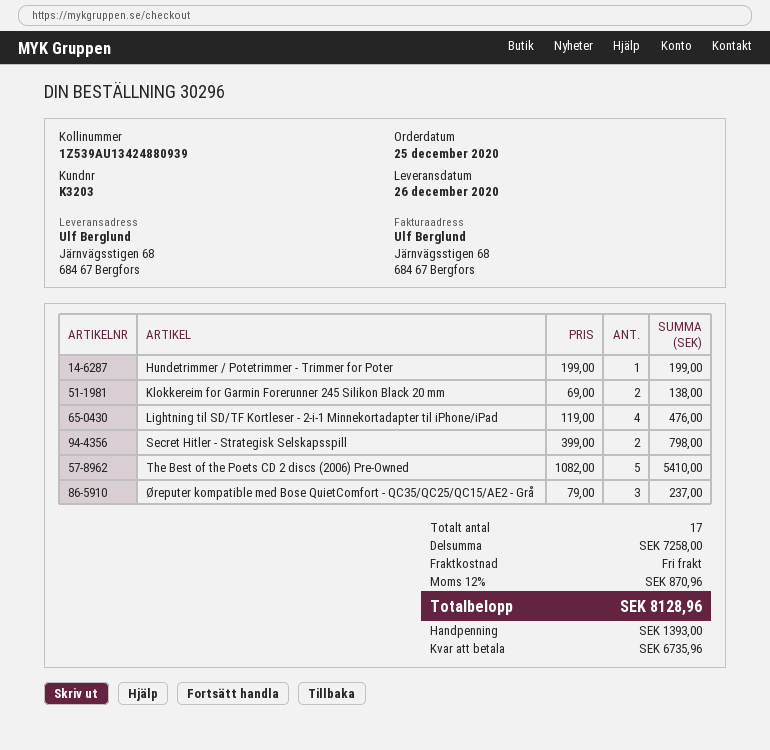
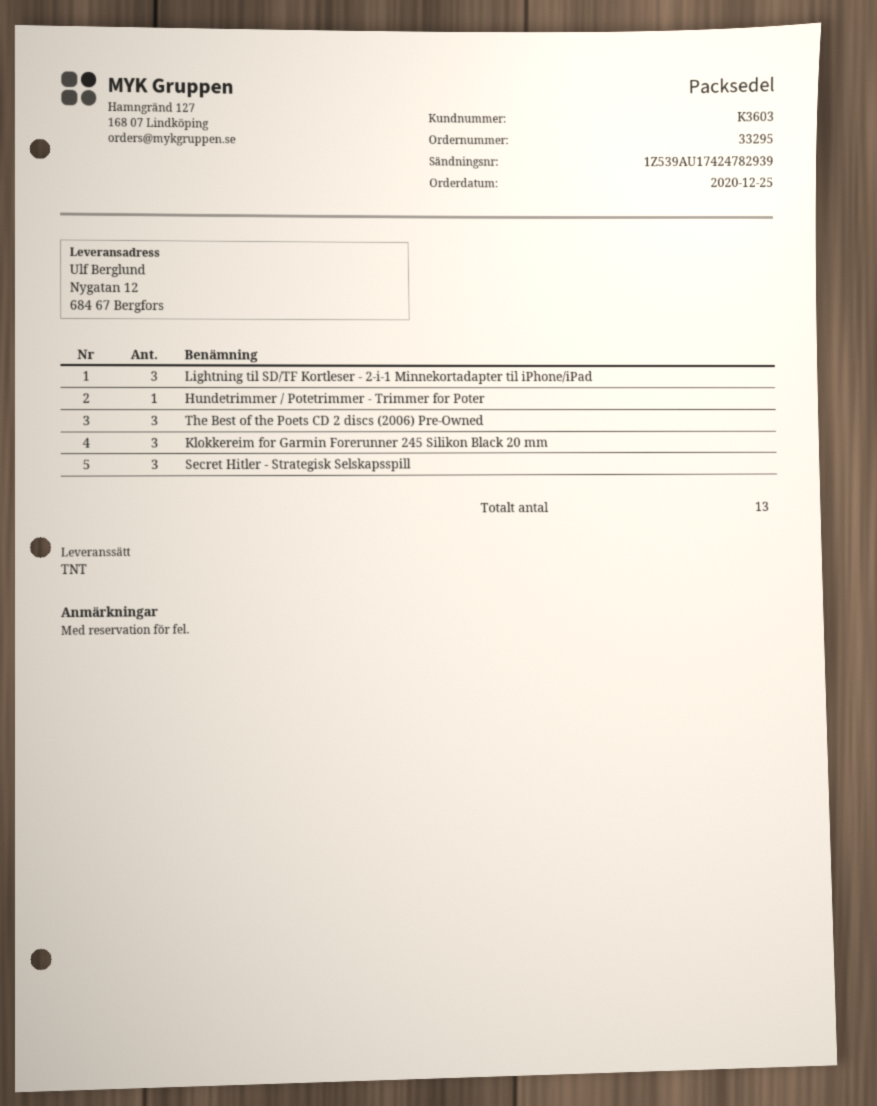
order number: 30296 -> 33295
customer number: K3203 -> K3603
tracking number: 1Z539AU13424880939 -> 1Z539AU17424782939
ship to: Järnvägsstigen 68, 684 67 Bergfors -> Nygatan 12, 684 67 Bergfors
Klokkereim for Garmin Forerunner 245 Silikon Black 20 mm: 2 -> 3
Lightning til SD/TF Kortleser - 2-i-1 Minnekortadapter til iPhone/iPad: 4 -> 3
Secret Hitler - Strategisk Selskapsspill: 2 -> 3
The Best of the Poets CD 2 discs (2006) Pre-Owned: 5 -> 3
Øreputer kompatible med Bose QuietComfort - QC35/QC25/QC15/AE2 - Grå: 3 -> none
total quantity: 17 -> 13

